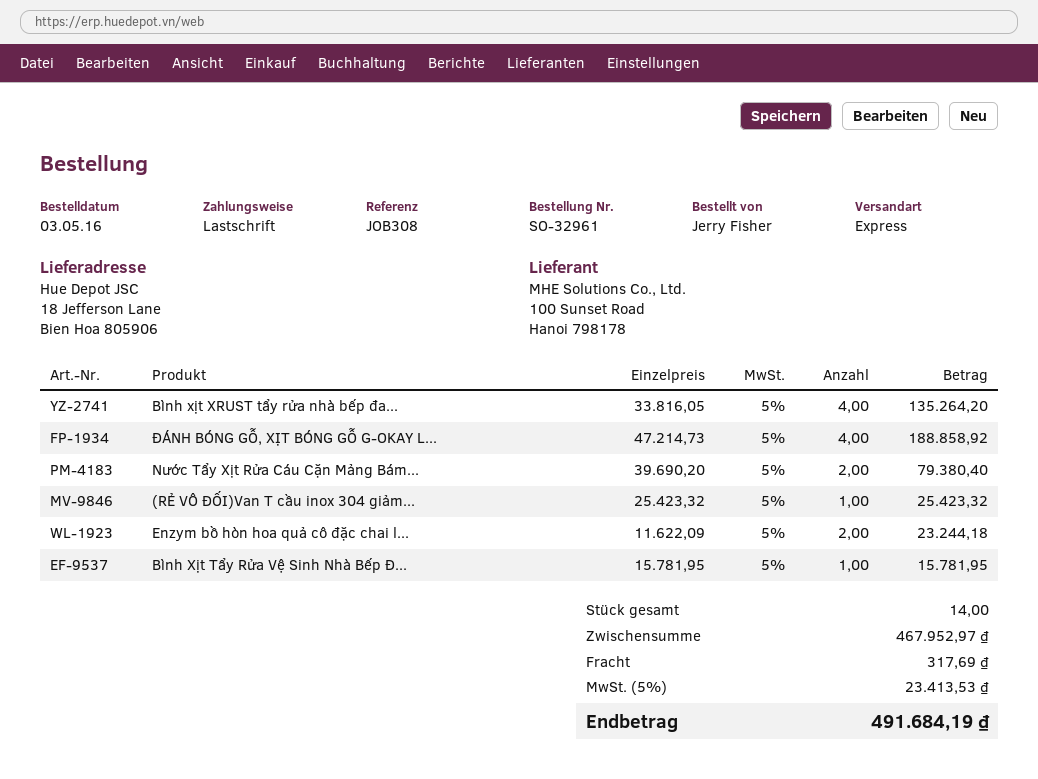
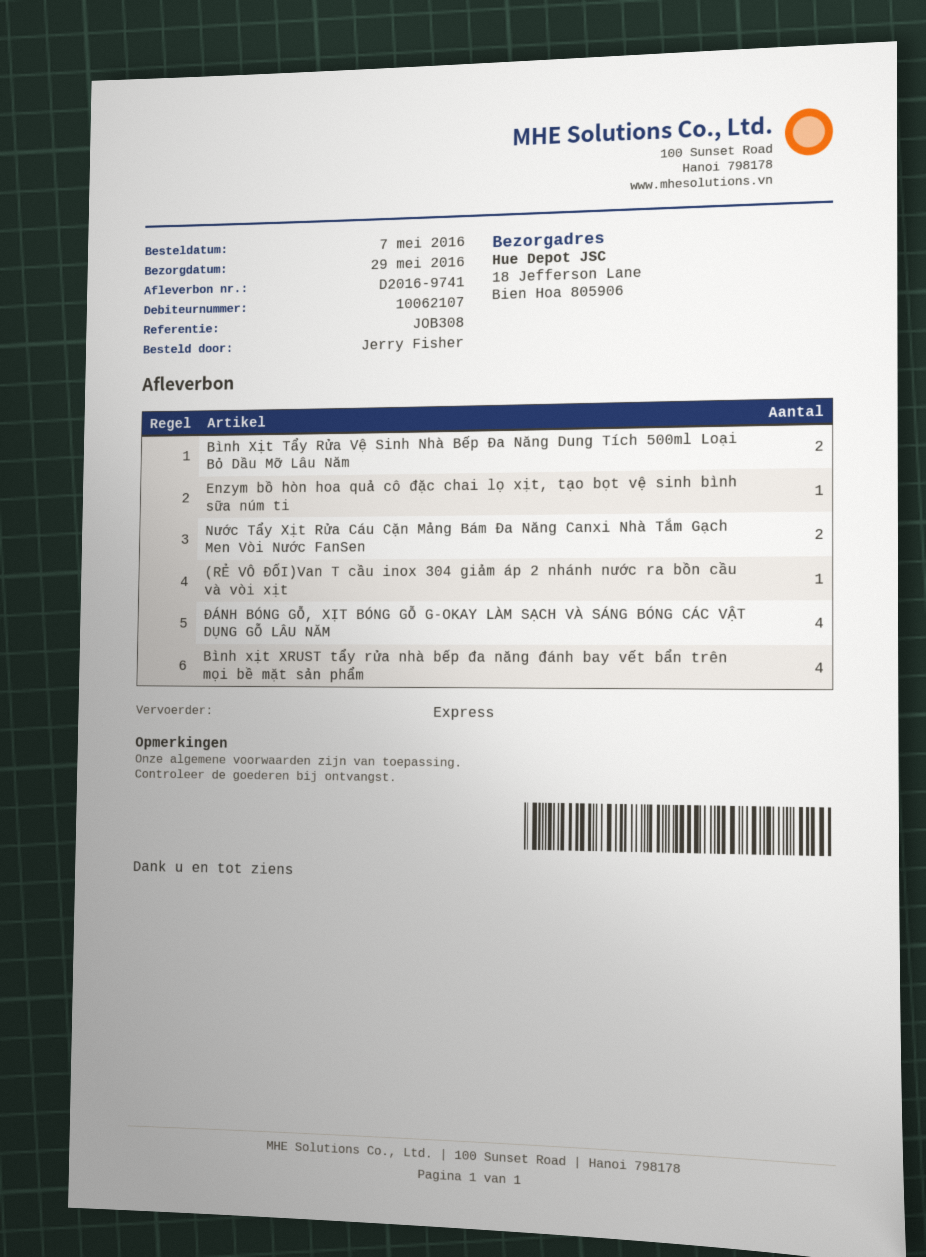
order date: 2016-05-03 -> 2016-05-07
Enzym bồ hòn hoa quả cô đặc chai l...: 2 -> 1
Bình Xịt Tẩy Rửa Vệ Sinh Nhà Bếp Đ...: 1 -> 2

